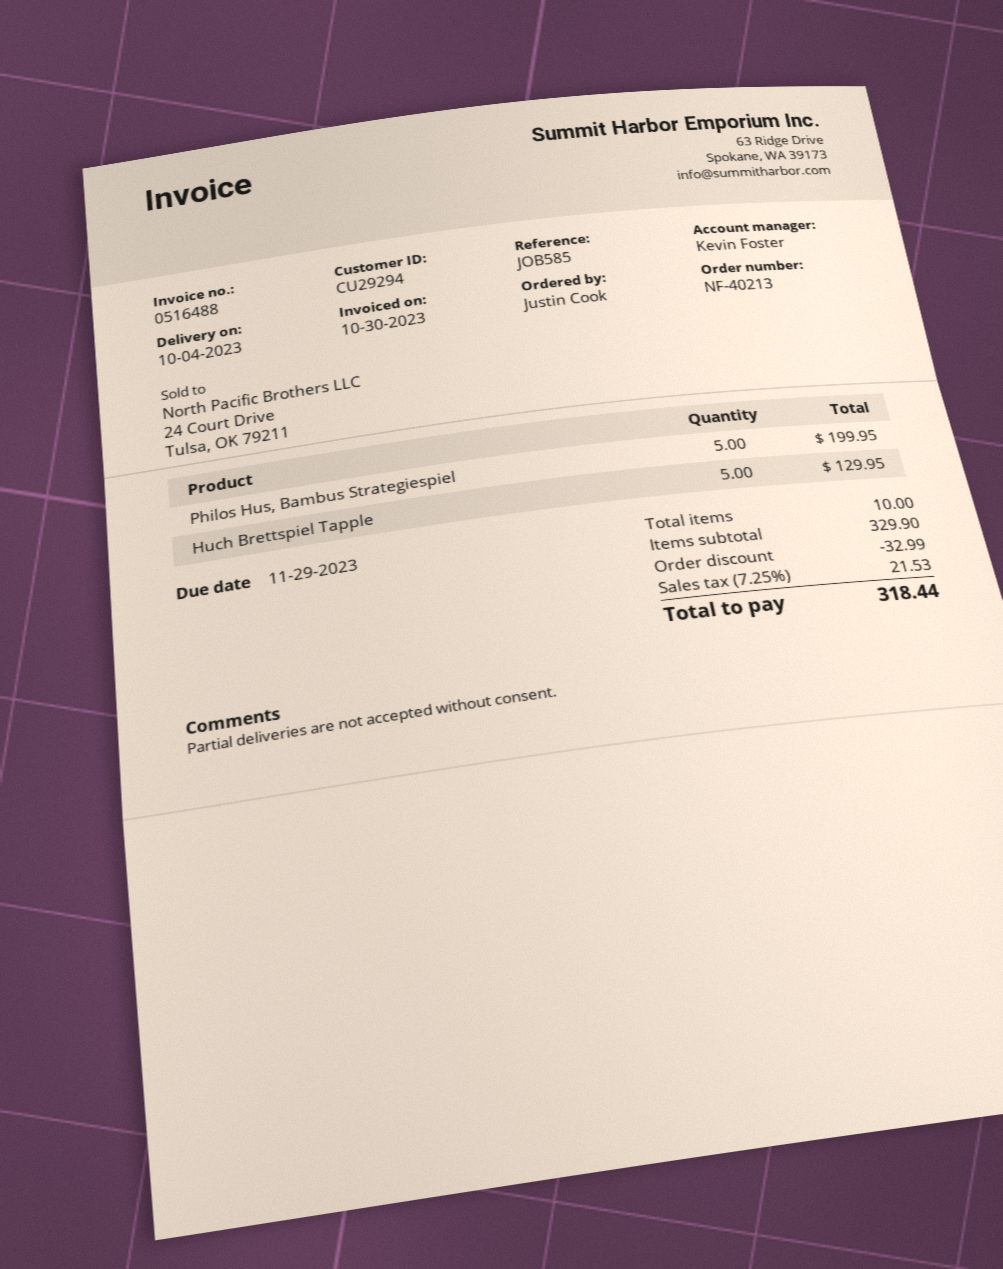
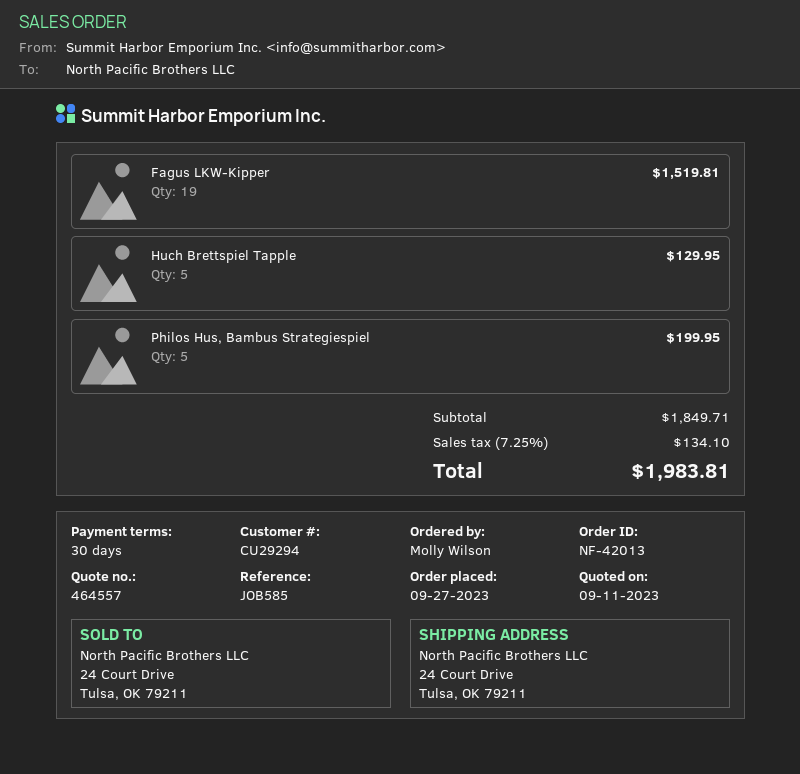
order number: NF-40213 -> NF-42013
ordered by: Justin Cook -> Molly Wilson
Fagus LKW-Kipper: none -> 19 for 1519.81
subtotal: 329.90 -> 1849.71
discount: 32.99 -> none
tax: 7.25% = 21.53 -> 7.25% = 134.10
total: 318.44 -> 1983.81

